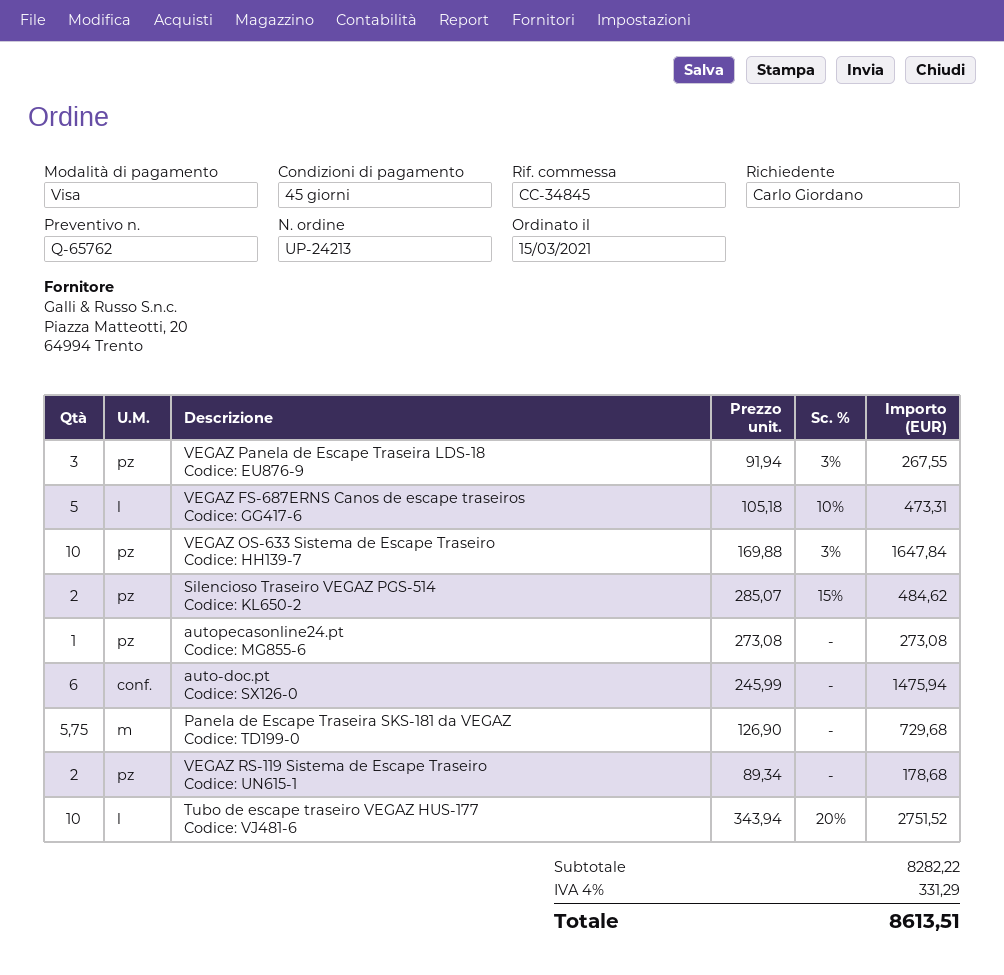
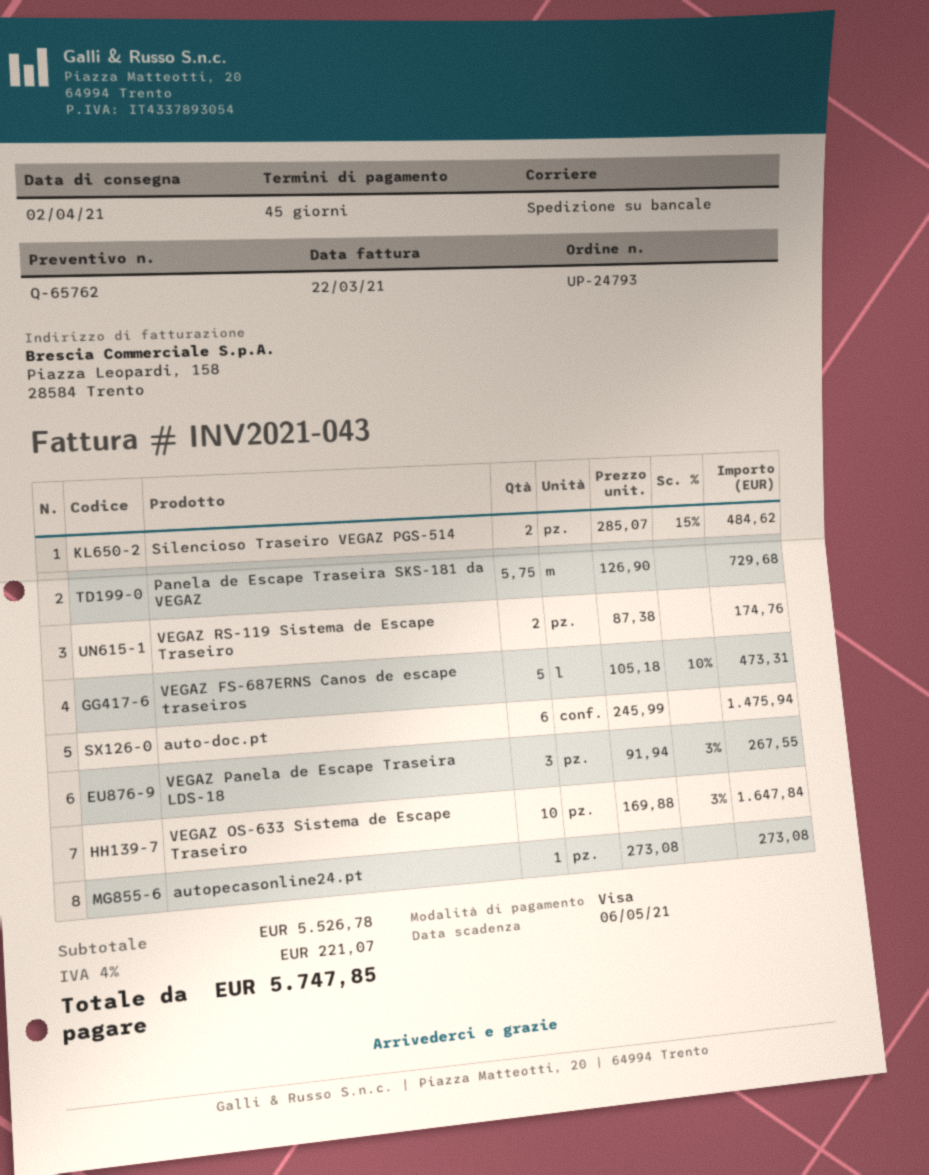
order number: UP-24213 -> UP-24793
VEGAZ RS-119 Sistema de Escape Traseiro: 2 x 89.34 = 178.68 -> 2 x 87.38 = 174.76
Tubo de escape traseiro VEGAZ HUS-177: 10 x 343.94 - 20% = 2751.52 -> none
subtotal: 8282.22 -> 5526.78
tax: 4% = 331.29 -> 4% = 221.07
total: 8613.51 -> 5747.85

